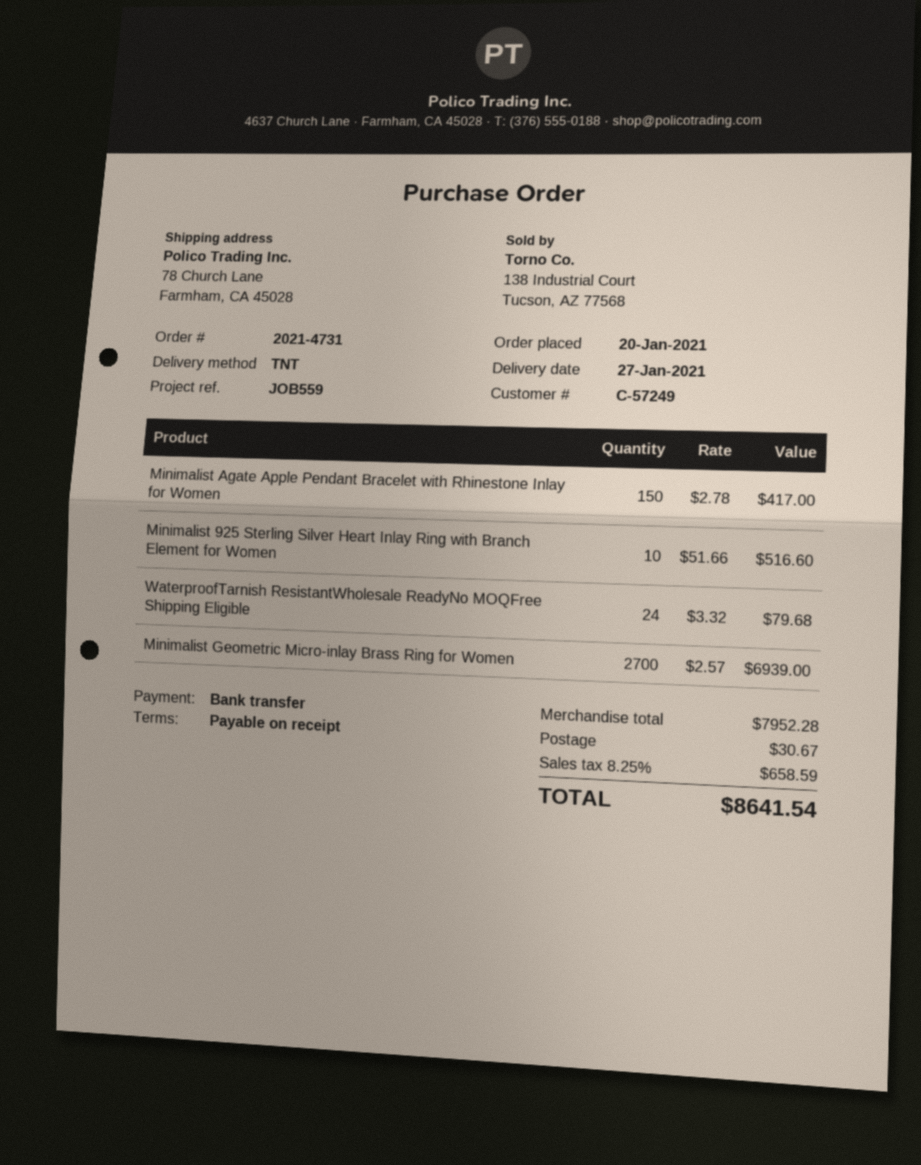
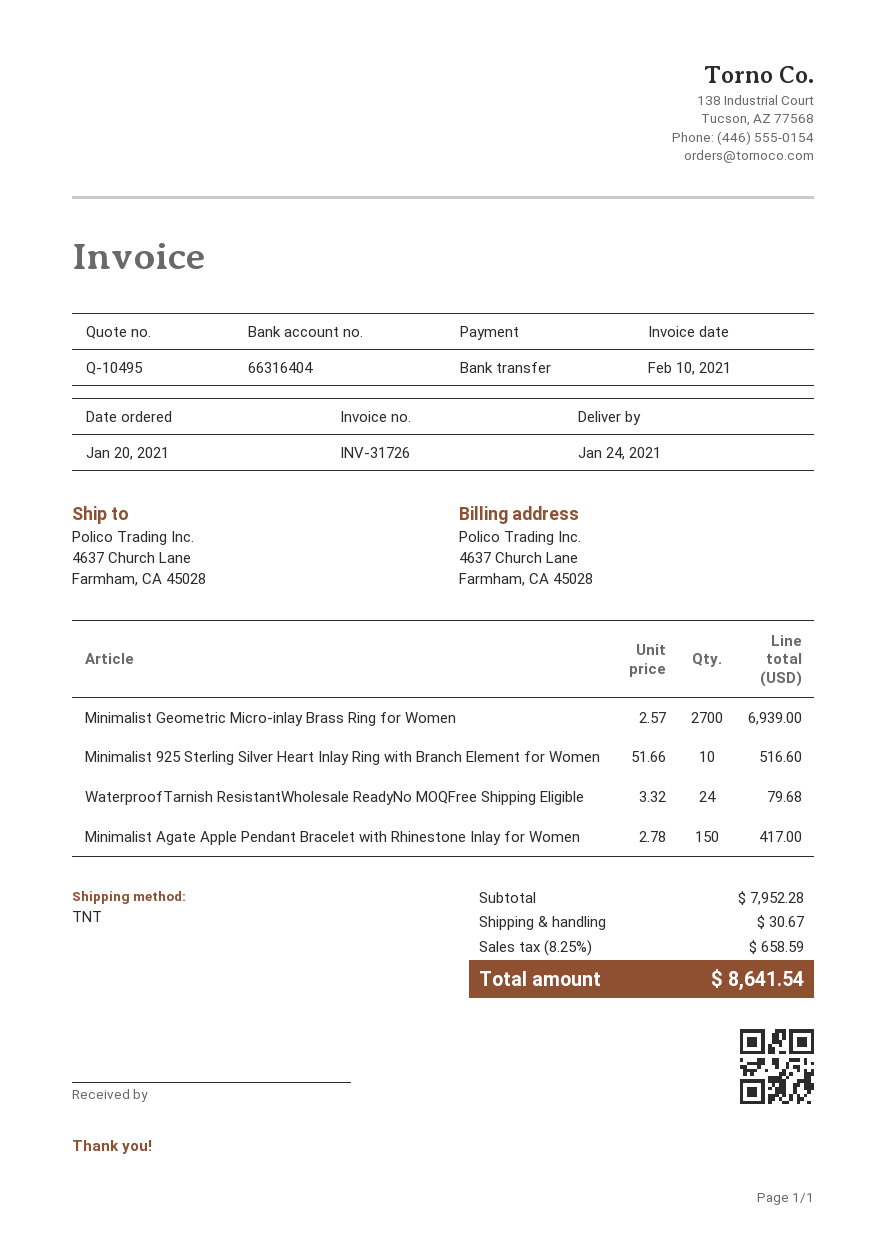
delivery date: 2021-01-27 -> 2021-01-24
ship to: 78 Church Lane, Farmham, CA 45028 -> 4637 Church Lane, Farmham, CA 45028

